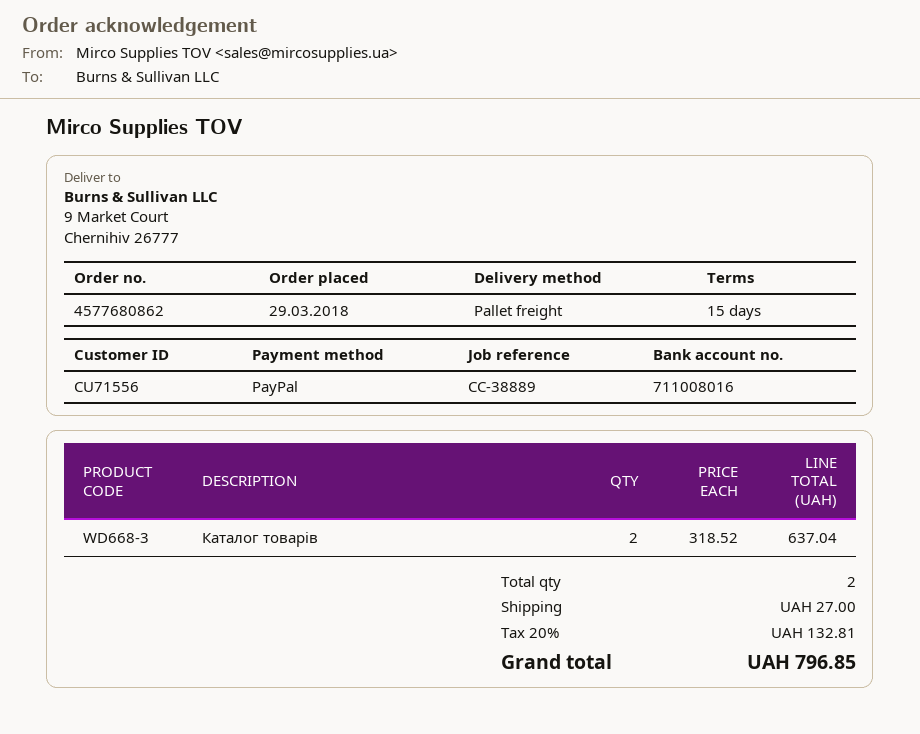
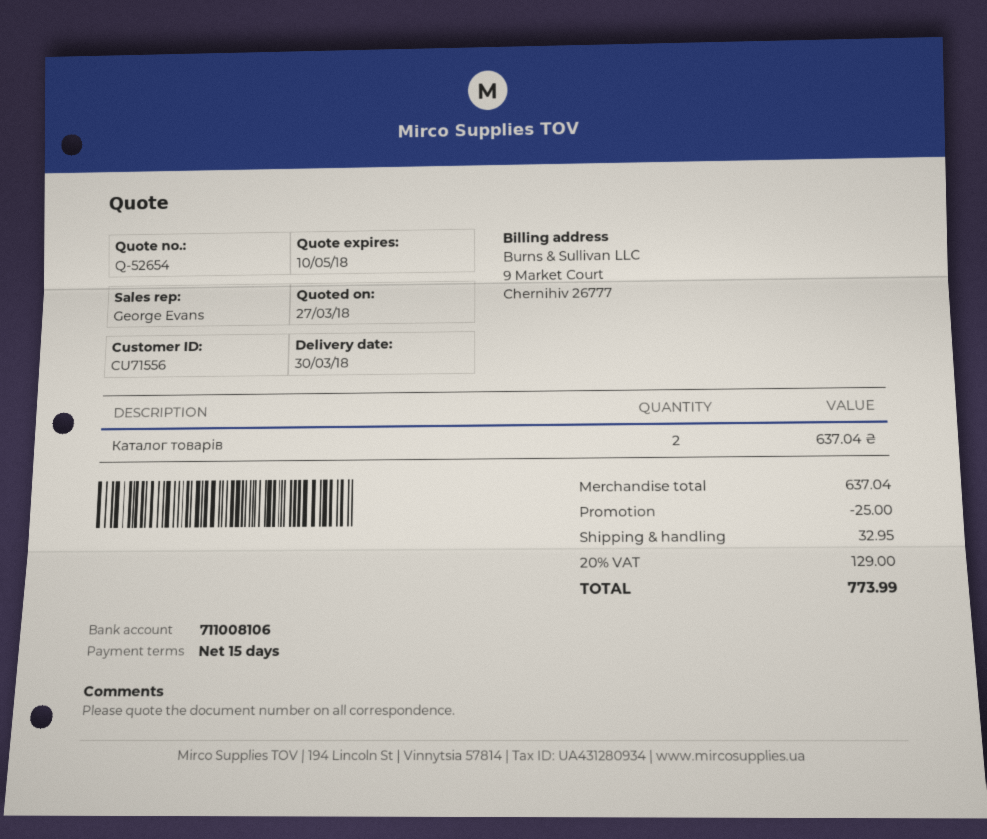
bank account: 711008016 -> 711008106
discount: none -> 25.00
shipping: 27.00 -> 32.95
tax: 20% = 132.81 -> 20% = 129.00
total: 796.85 -> 773.99

